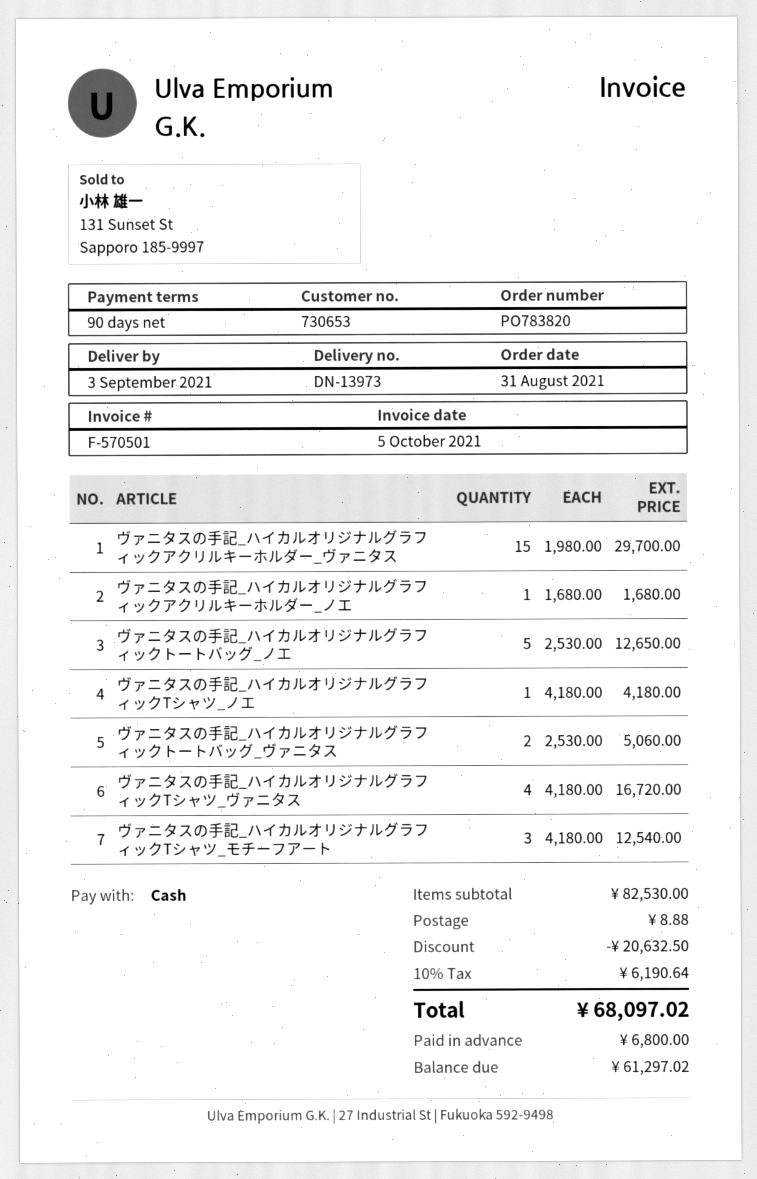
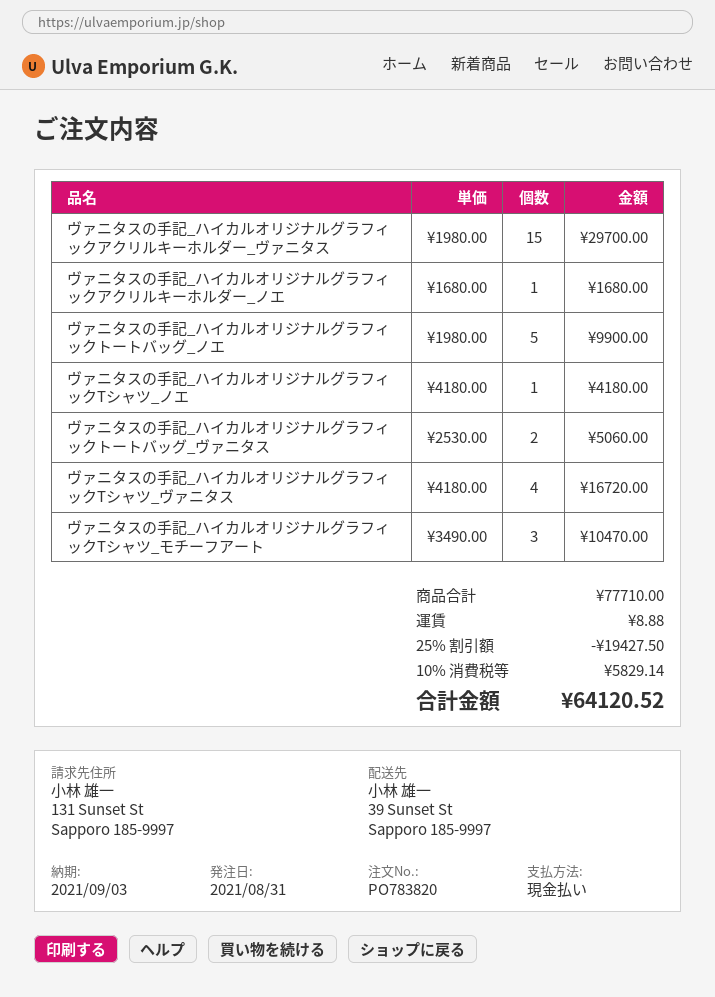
ヴァニタスの手記_ハイカルオリジナルグラフィックトートバッグ_ノエ: 5 x 2530.00 = 12650.00 -> 5 x 1980.00 = 9900.00
ヴァニタスの手記_ハイカルオリジナルグラフィックTシャツ_モチーフアート: 3 x 4180.00 = 12540.00 -> 3 x 3490.00 = 10470.00
subtotal: 82530.00 -> 77710.00
discount: 20632.50 -> 19427.50
tax: 10% = 6190.64 -> 10% = 5829.14
total: 68097.02 -> 64120.52

